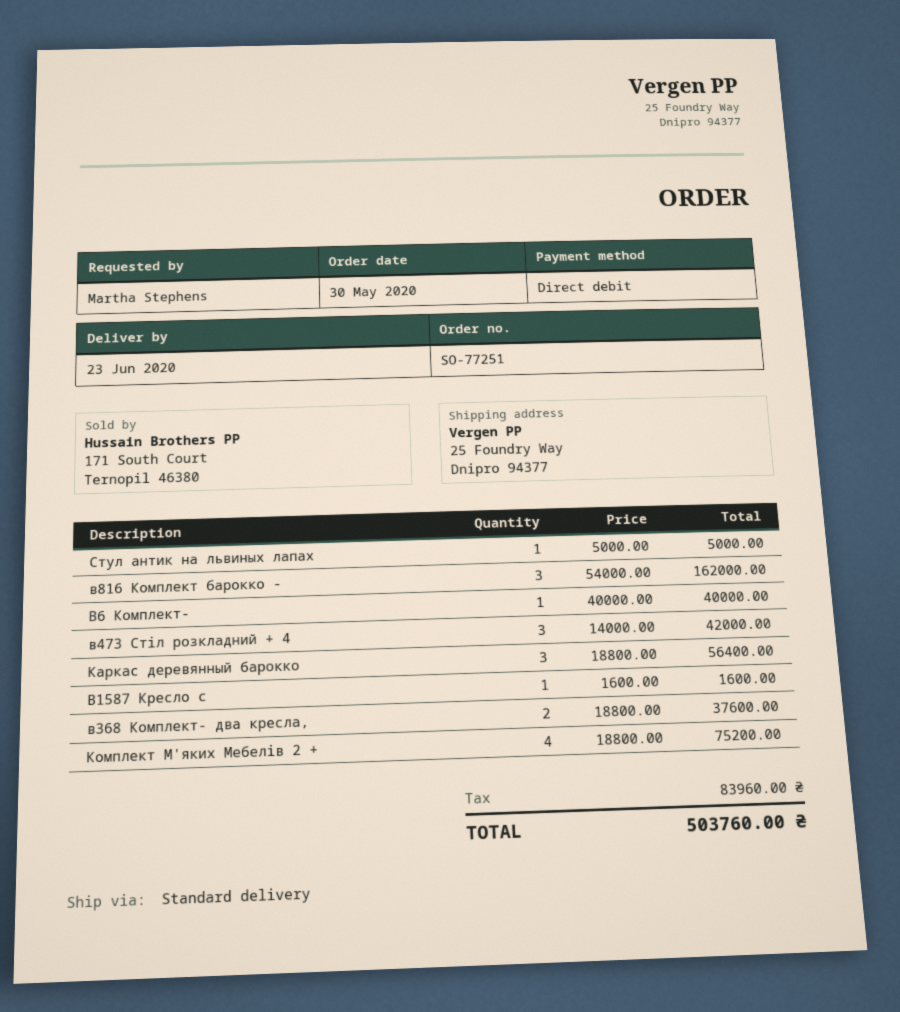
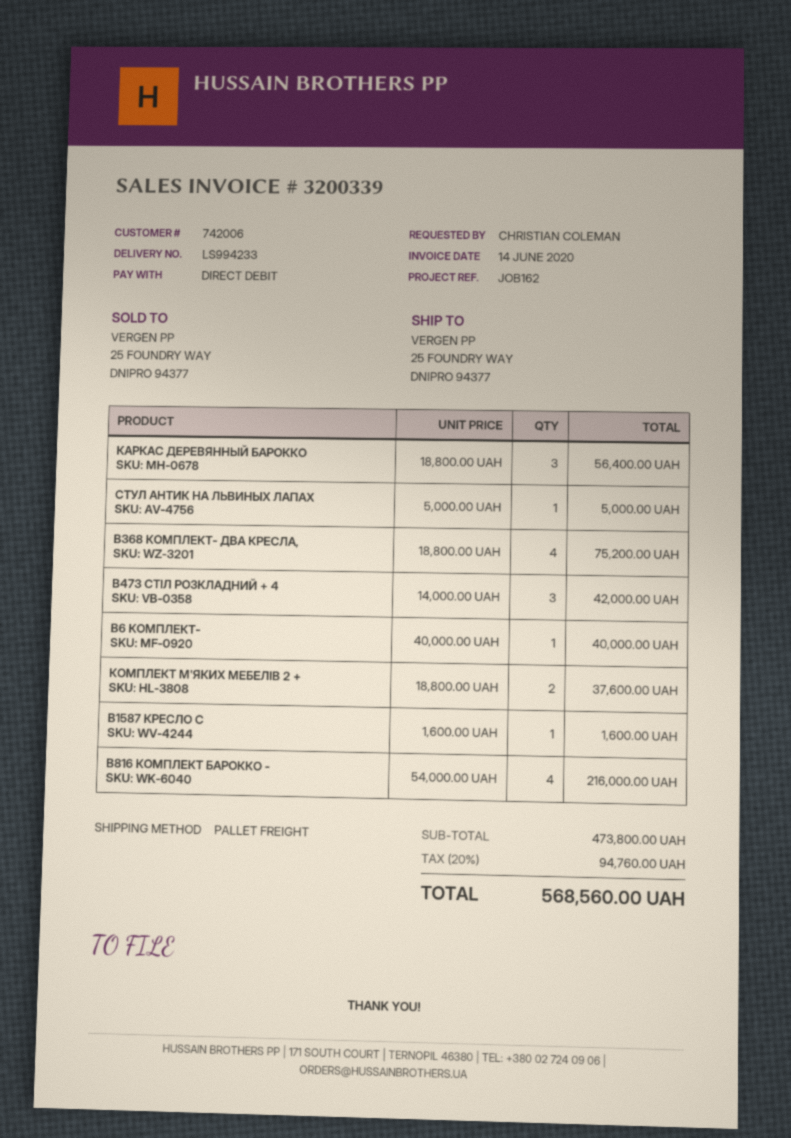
ordered by: Martha Stephens -> CHRISTIAN COLEMAN
shipping method: standard -> pallet freight
в816 Комплект барокко -: 3 x 54000.00 = 162000.00 -> 4 x 54000.00 = 216000.00
в368 Комплект- два кресла,: 2 x 18800.00 = 37600.00 -> 4 x 18800.00 = 75200.00
Комплект М'яких Мебелів 2 +: 4 x 18800.00 = 75200.00 -> 2 x 18800.00 = 37600.00
tax: 83960.00 -> 94760.00
total: 503760.00 -> 568560.00

